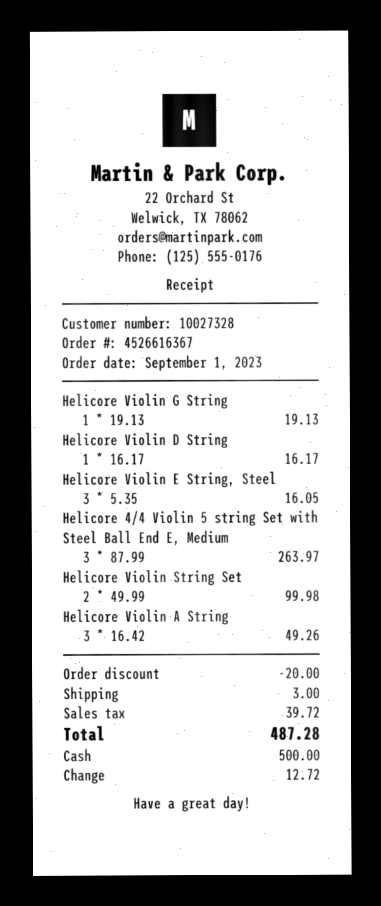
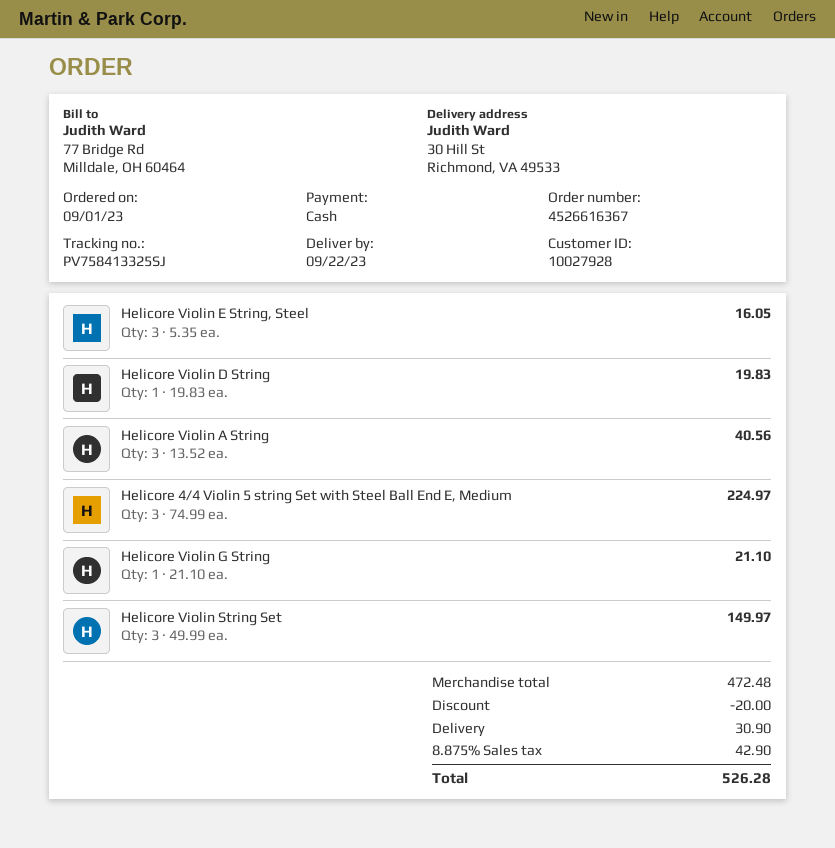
customer number: 10027328 -> 10027928
Helicore Violin G String: 1 x 19.13 = 19.13 -> 1 x 21.10 = 21.10
Helicore Violin D String: 1 x 16.17 = 16.17 -> 1 x 19.83 = 19.83
Helicore 4/4 Violin 5 string Set with Steel Ball End E, Medium: 3 x 87.99 = 263.97 -> 3 x 74.99 = 224.97
Helicore Violin String Set: 2 x 49.99 = 99.98 -> 3 x 49.99 = 149.97
Helicore Violin A String: 3 x 16.42 = 49.26 -> 3 x 13.52 = 40.56
shipping: 3.00 -> 30.90
tax: 39.72 -> 42.90
total: 487.28 -> 526.28

